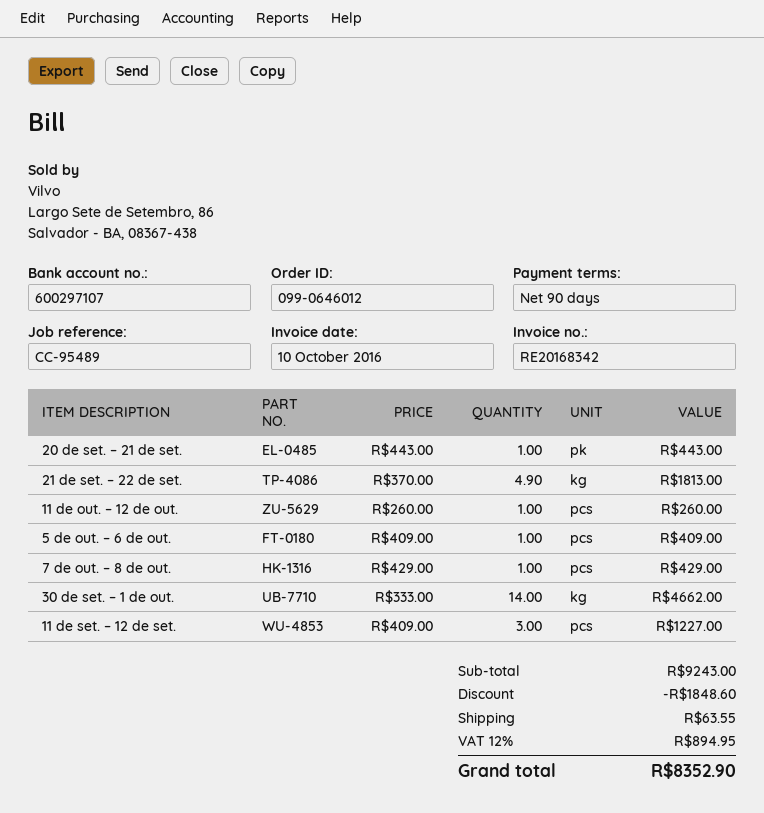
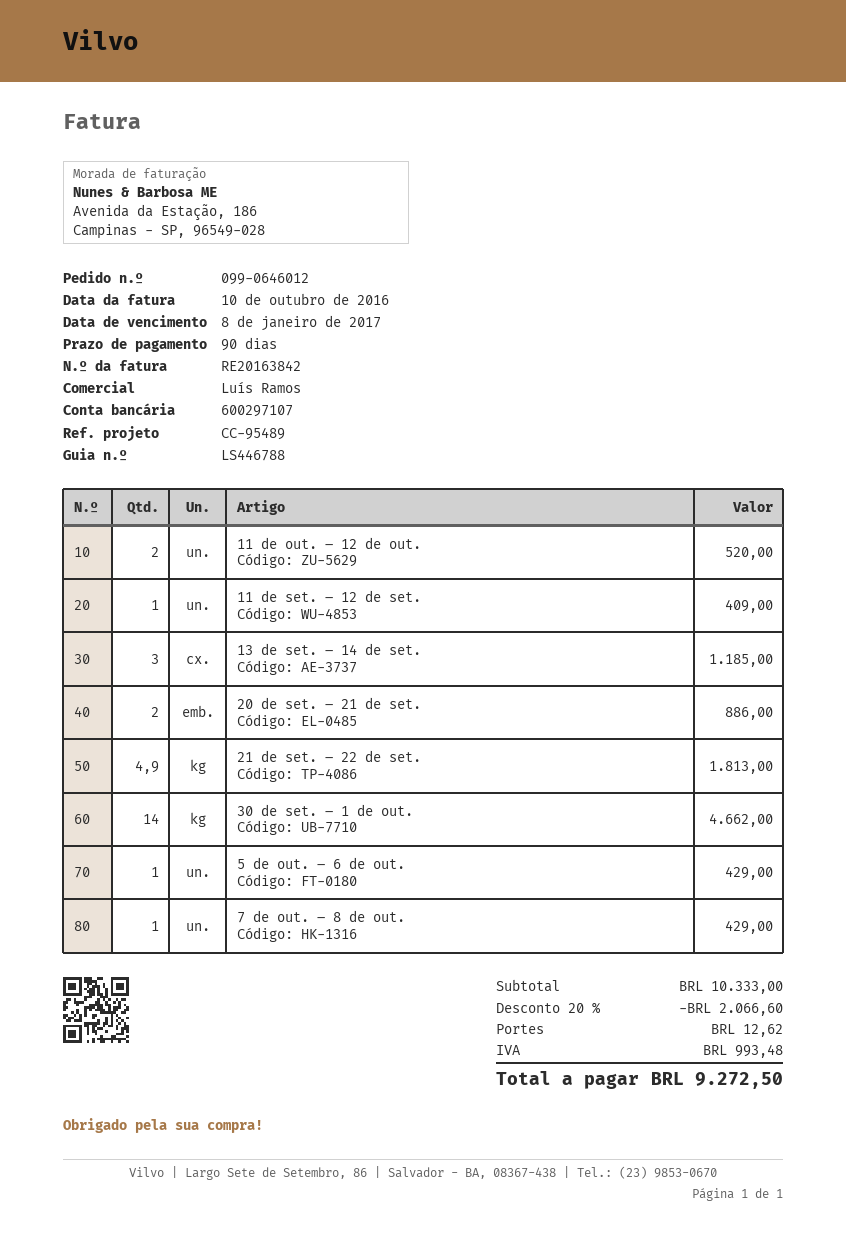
invoice number: RE20168342 -> RE20163842
20 de set. – 21 de set.: 1 for 443.00 -> 2 for 886.00
11 de out. – 12 de out.: 1 for 260.00 -> 2 for 520.00
5 de out. – 6 de out.: 1 for 409.00 -> 1 for 429.00
11 de set. – 12 de set.: 3 for 1227.00 -> 1 for 409.00
13 de set. – 14 de set.: none -> 3 for 1185.00
subtotal: 9243.00 -> 10333.00
discount: 1848.60 -> 2066.60
shipping: 63.55 -> 12.62
tax: 894.95 -> 993.48
total: 8352.90 -> 9272.50

